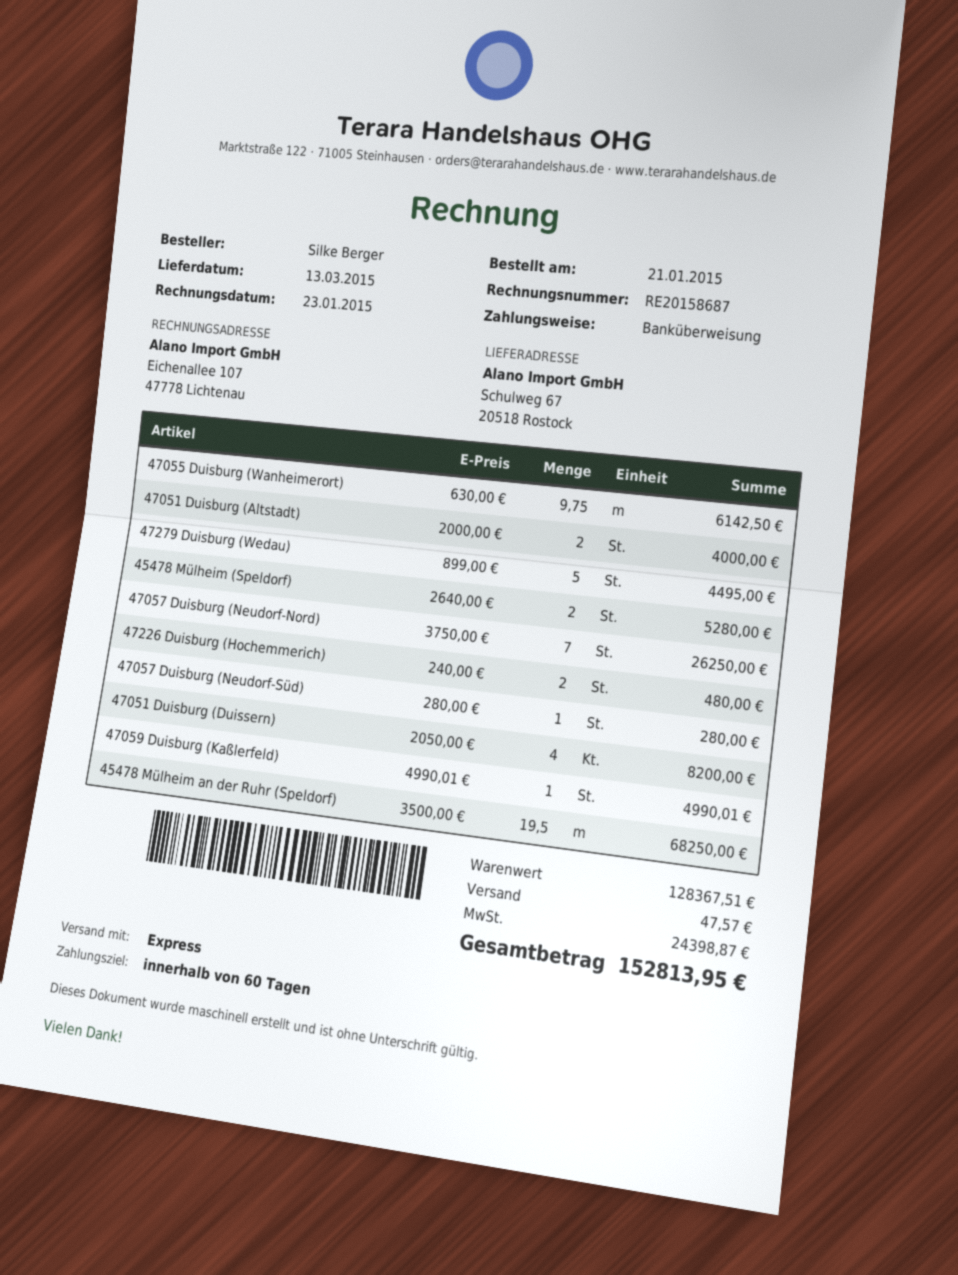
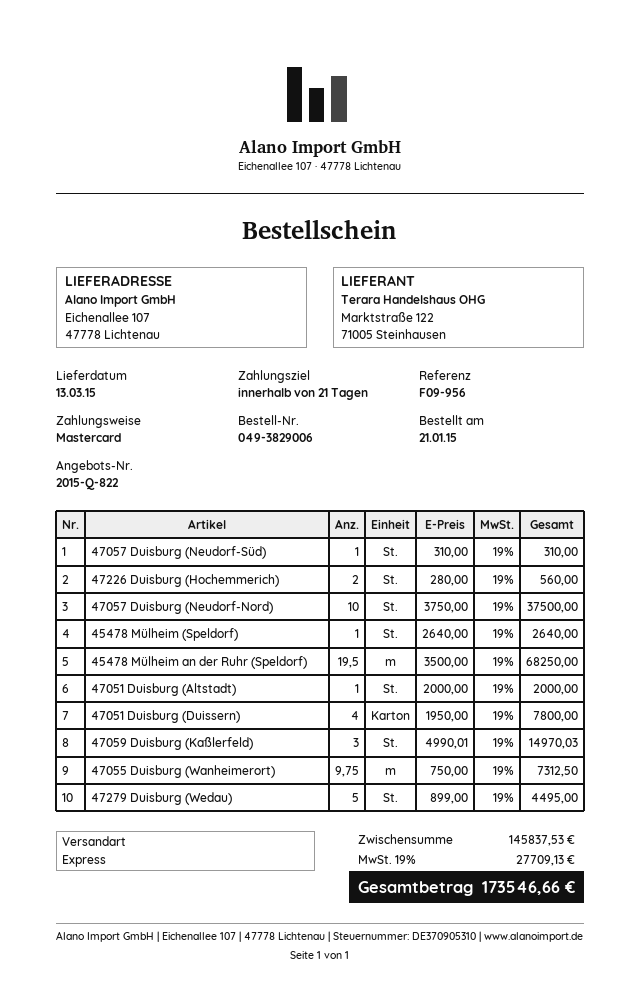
payment terms: 60 days -> 21 days
payment method: bank transfer -> Mastercard
ship to: Schulweg 67, 20518 Rostock -> Eichenallee 107, 47778 Lichtenau
47055 Duisburg (Wanheimerort): 9.75 x 630.00 = 6142.50 -> 9.75 x 750.00 = 7312.50
47051 Duisburg (Altstadt): 2 x 2000.00 = 4000.00 -> 1 x 2000.00 = 2000.00
45478 Mülheim (Speldorf): 2 x 2640.00 = 5280.00 -> 1 x 2640.00 = 2640.00
47057 Duisburg (Neudorf-Nord): 7 x 3750.00 = 26250.00 -> 10 x 3750.00 = 37500.00
47226 Duisburg (Hochemmerich): 2 x 240.00 = 480.00 -> 2 x 280.00 = 560.00
47057 Duisburg (Neudorf-Süd): 1 x 280.00 = 280.00 -> 1 x 310.00 = 310.00
47051 Duisburg (Duissern): 4 x 2050.00 = 8200.00 -> 4 x 1950.00 = 7800.00
47059 Duisburg (Kaßlerfeld): 1 x 4990.01 = 4990.01 -> 3 x 4990.01 = 14970.03
subtotal: 128367.51 -> 145837.53
shipping: 47.57 -> none
tax: 24398.87 -> 27709.13
total: 152813.95 -> 173546.66

